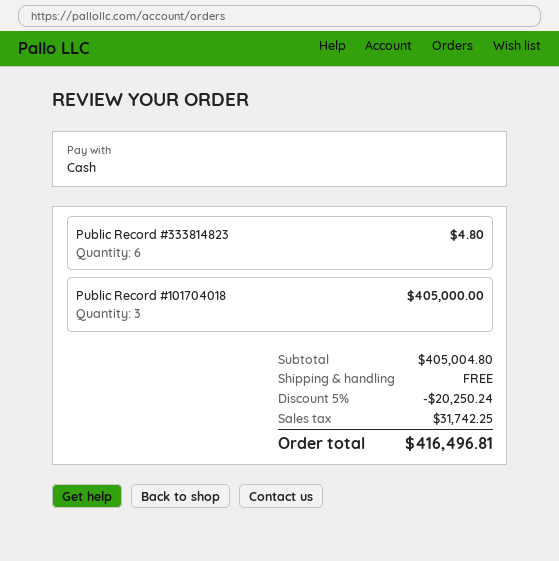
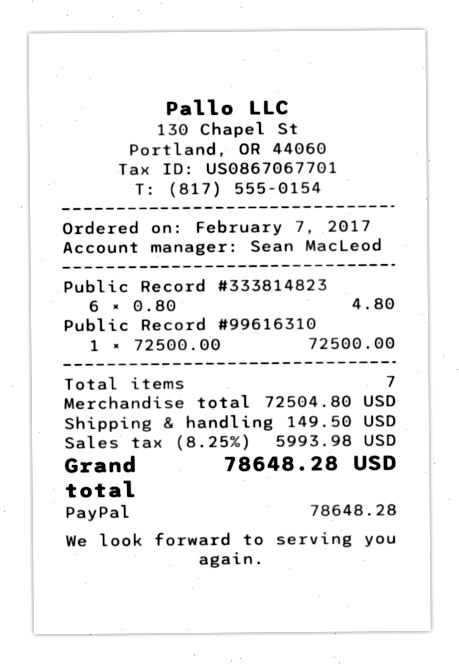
payment method: cash -> PayPal
Public Record #101704018: 3 for 405000.00 -> none
Public Record #99616310: none -> 1 for 72500.00
subtotal: 405004.80 -> 72504.80
discount: 5% = 20250.24 -> none
shipping: 0.00 -> 149.50
tax: 31742.25 -> 5993.98
total: 416496.81 -> 78648.28

